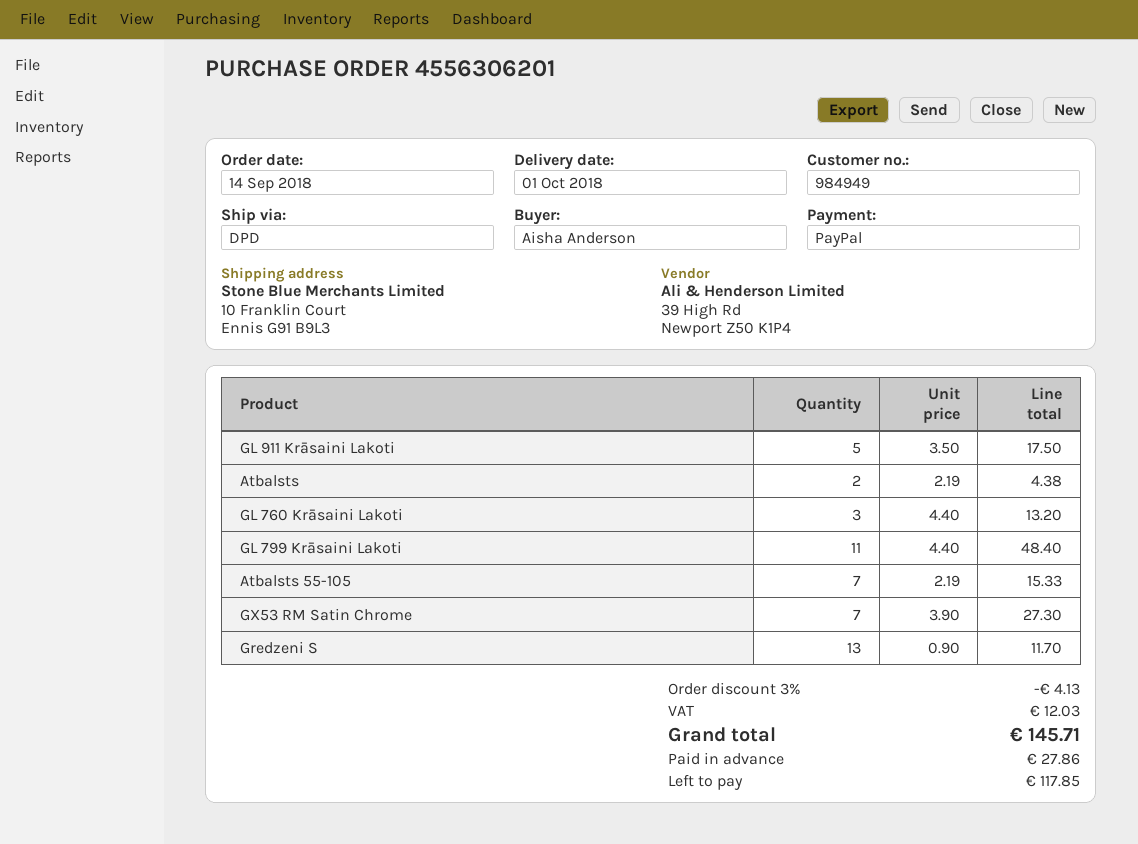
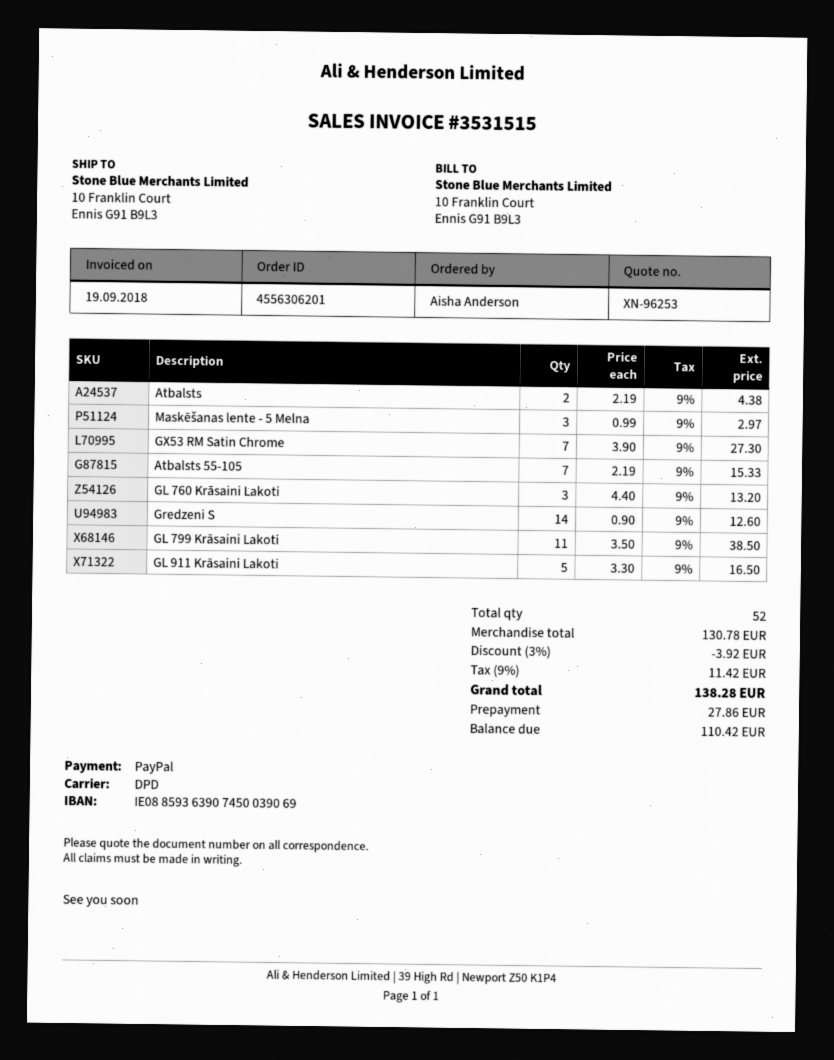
GL 911 Krāsaini Lakoti: 5 x 3.50 = 17.50 -> 5 x 3.30 = 16.50
GL 799 Krāsaini Lakoti: 11 x 4.40 = 48.40 -> 11 x 3.50 = 38.50
Gredzeni S: 13 x 0.90 = 11.70 -> 14 x 0.90 = 12.60
Maskēšanas lente - 5 Melna: none -> 3 x 0.99 = 2.97
discount: 3% = 4.13 -> 3% = 3.92
tax: 12.03 -> 11.42
total: 145.71 -> 138.28
balance: 117.85 -> 110.42

